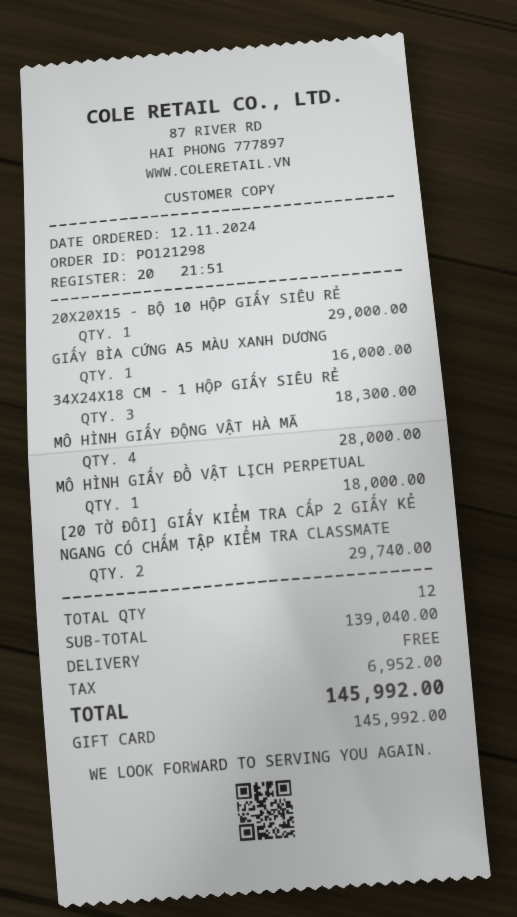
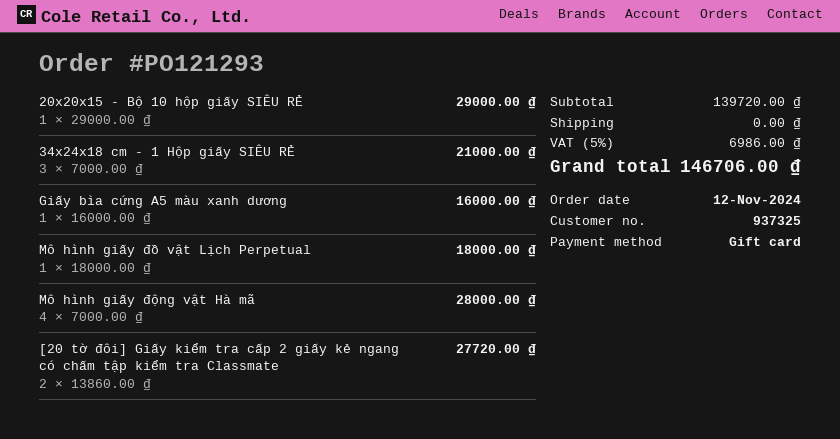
order number: PO121298 -> PO121293
34X24X18 CM - 1 HỘP GIẤY SIÊU RẺ: 3 for 18300.00 -> 3 for 21000.00
[20 TỜ ĐÔI] GIẤY KIỂM TRA CẤP 2 GIẤY KẺ NGANG CÓ CHẤM TẬP KIỂM TRA CLASSMATE: 2 for 29740.00 -> 2 for 27720.00
subtotal: 139040.00 -> 139720.00
tax: 6952.00 -> 6986.00
total: 145992.00 -> 146706.00

